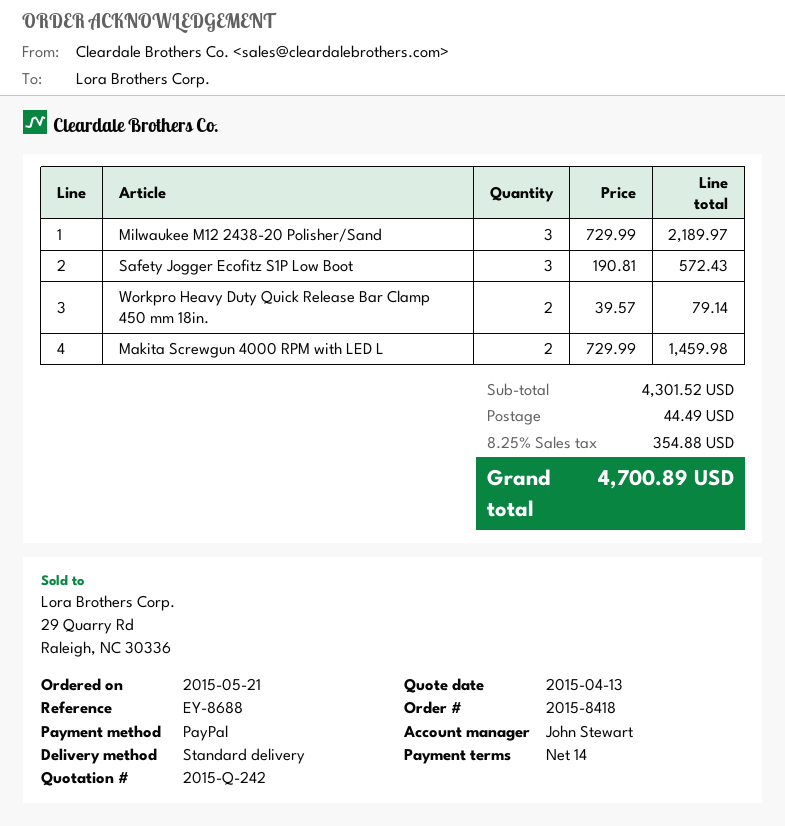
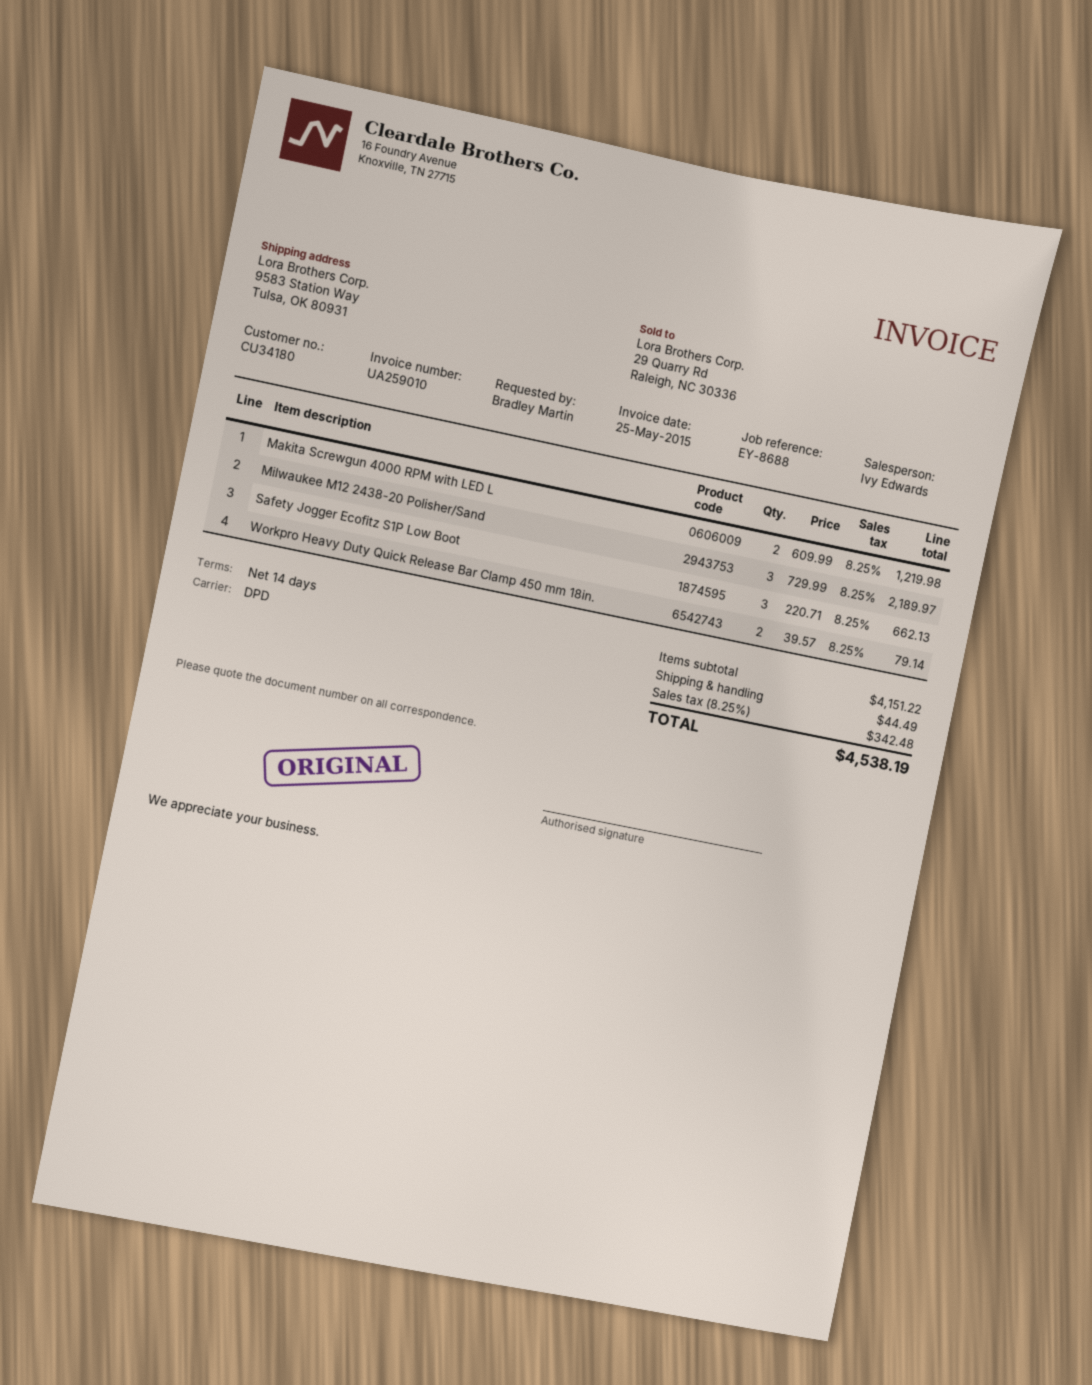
sales rep: John Stewart -> Ivy Edwards
shipping method: standard -> DPD
Safety Jogger Ecofitz S1P Low Boot: 3 x 190.81 = 572.43 -> 3 x 220.71 = 662.13
Makita Screwgun 4000 RPM with LED L: 2 x 729.99 = 1459.98 -> 2 x 609.99 = 1219.98
subtotal: 4301.52 -> 4151.22
tax: 8.25% = 354.88 -> 8.25% = 342.48
total: 4700.89 -> 4538.19

